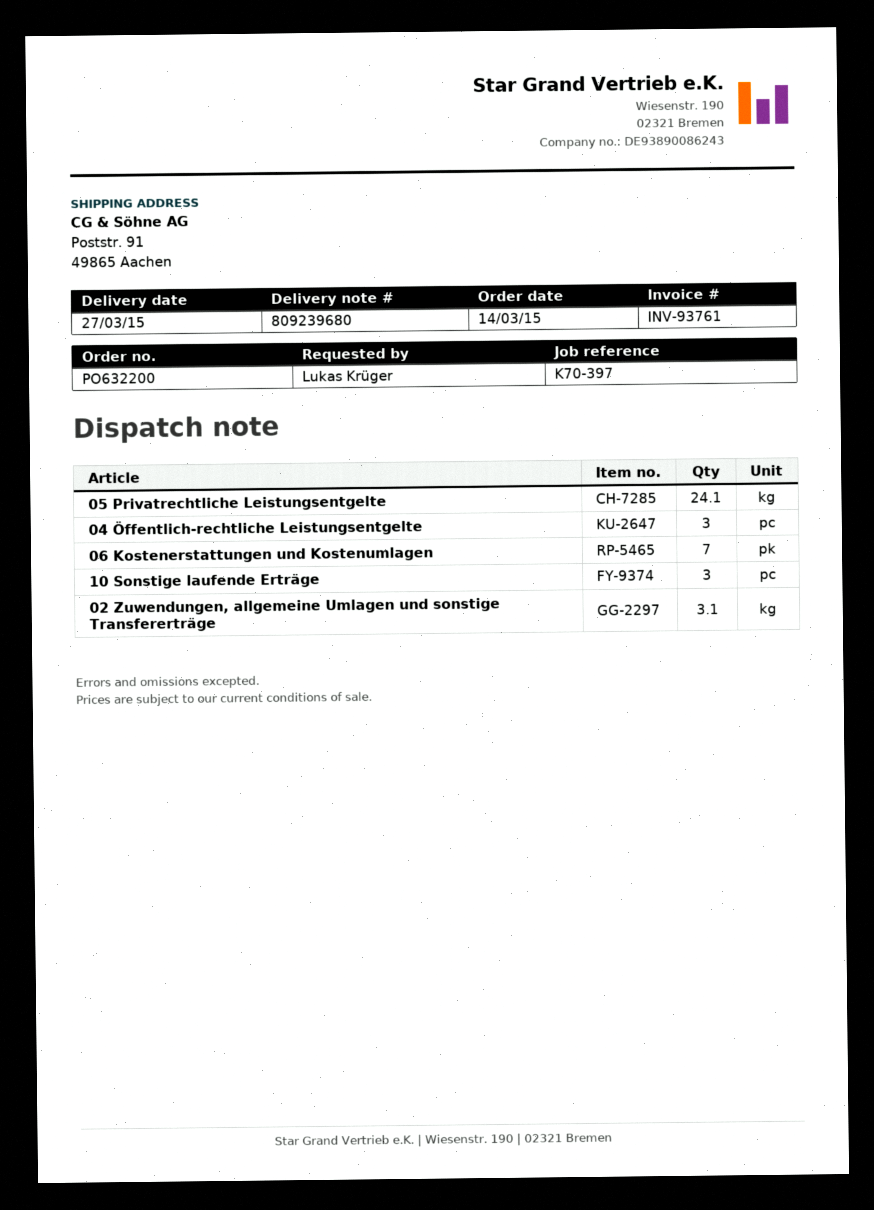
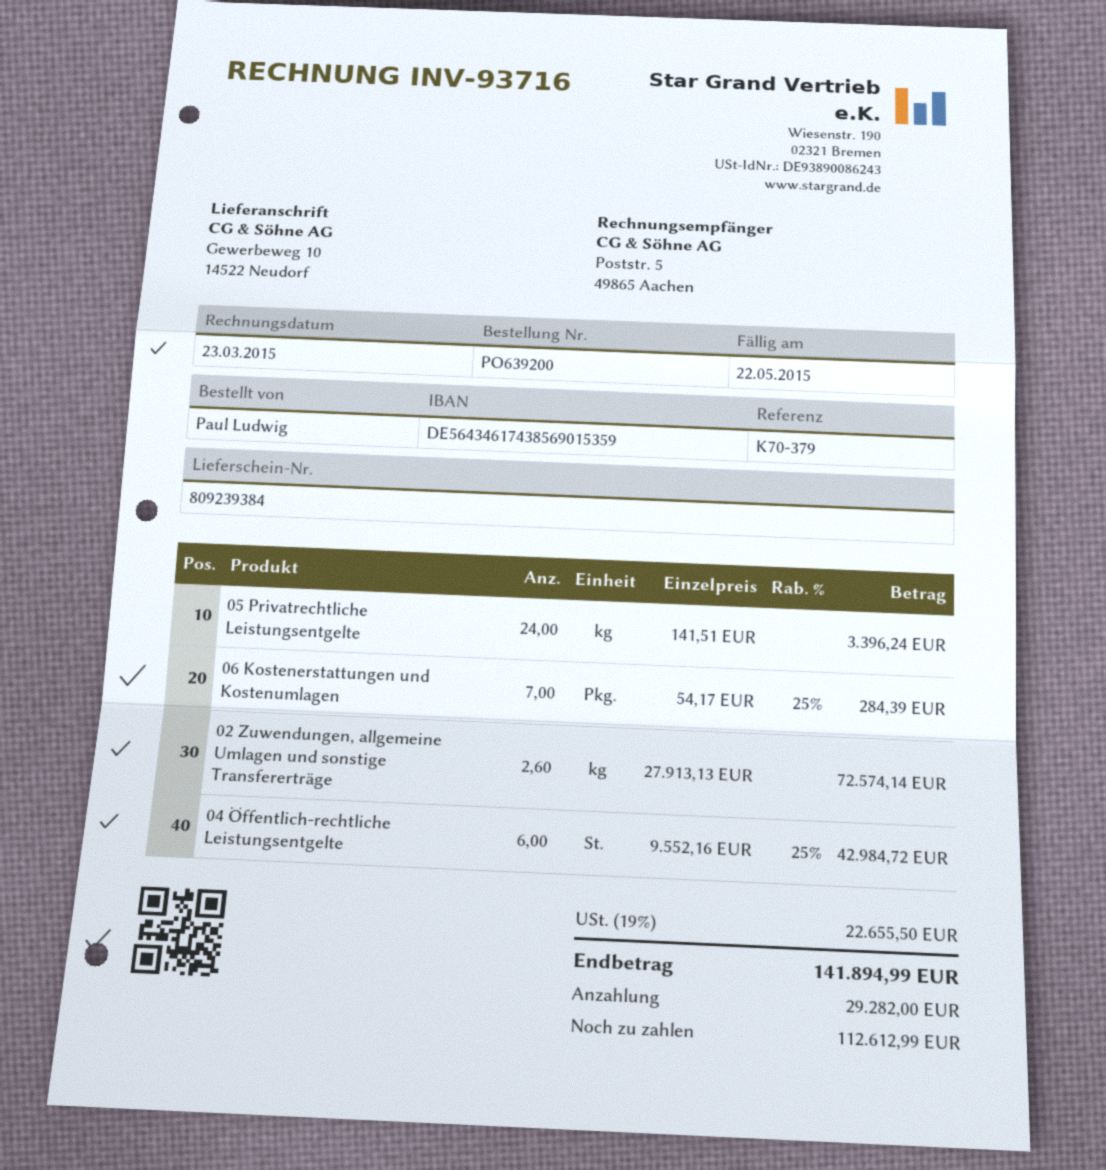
order number: PO632200 -> PO639200
delivery note number: 809239680 -> 809239384
invoice number: INV-93761 -> INV-93716
reference: K70-397 -> K70-379
ordered by: Lukas Krüger -> Paul Ludwig
ship to: Poststr. 91, 49865 Aachen -> Gewerbeweg 10, 14522 Neudorf
05 Privatrechtliche Leistungsentgelte: 24.1 -> 24
04 Öffentlich-rechtliche Leistungsentgelte: 3 -> 6
10 Sonstige laufende Erträge: 3 -> none
02 Zuwendungen, allgemeine Umlagen und sonstige Transfererträge: 3.1 -> 2.6

